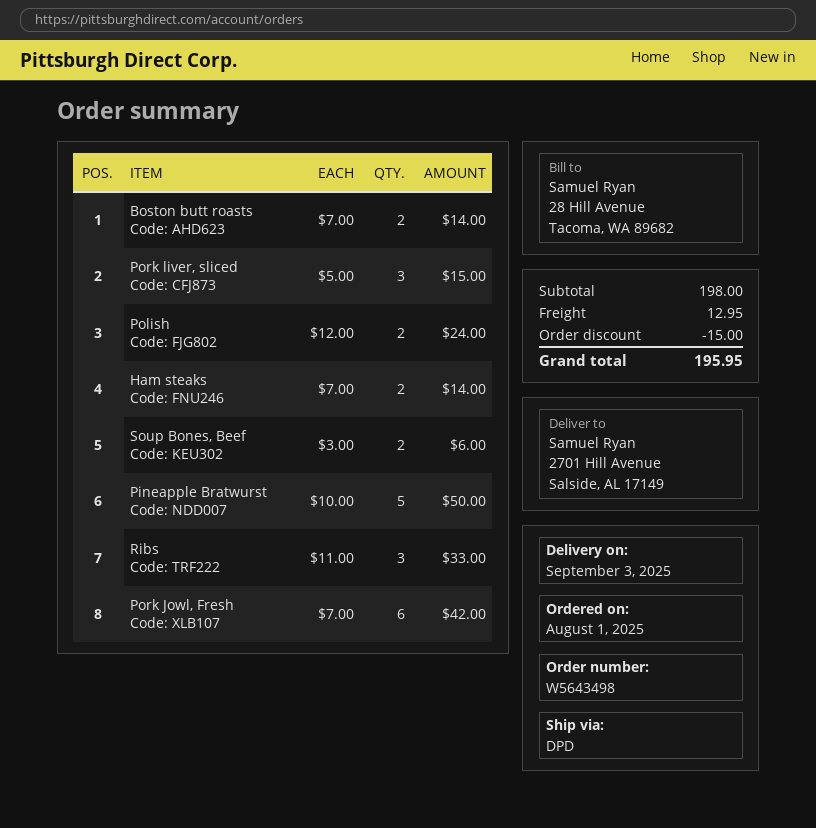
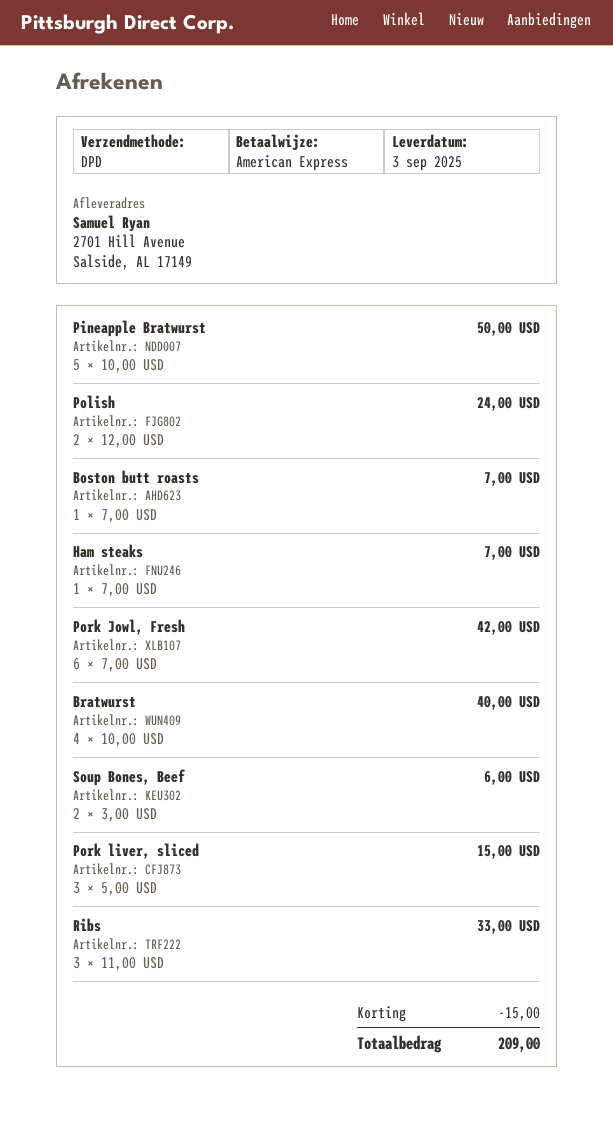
Boston butt roasts: 2 x 7.00 = 14.00 -> 1 x 7.00 = 7.00
Ham steaks: 2 x 7.00 = 14.00 -> 1 x 7.00 = 7.00
Bratwurst: none -> 4 x 10.00 = 40.00
shipping: 12.95 -> none
total: 195.95 -> 209.00

